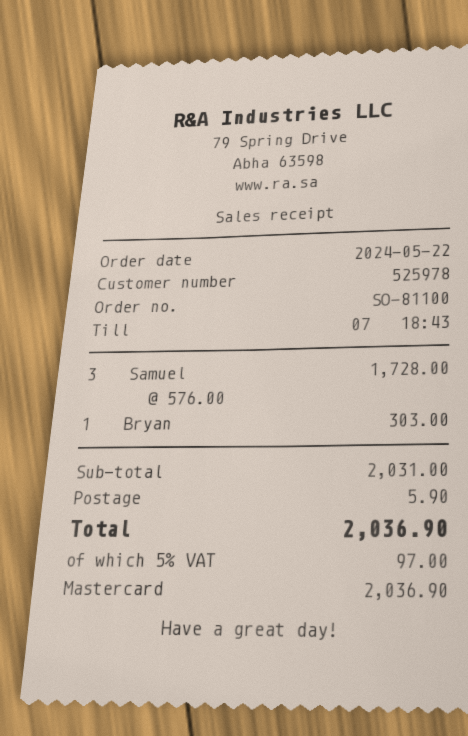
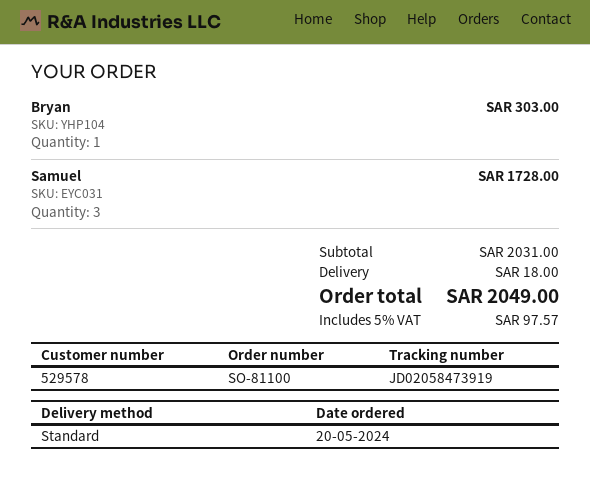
order date: 2024-05-22 -> 2024-05-20
customer number: 525978 -> 529578
shipping: 5.90 -> 18.00
tax: 5% = 97.00 -> 5% = 97.57
total: 2036.90 -> 2049.00

